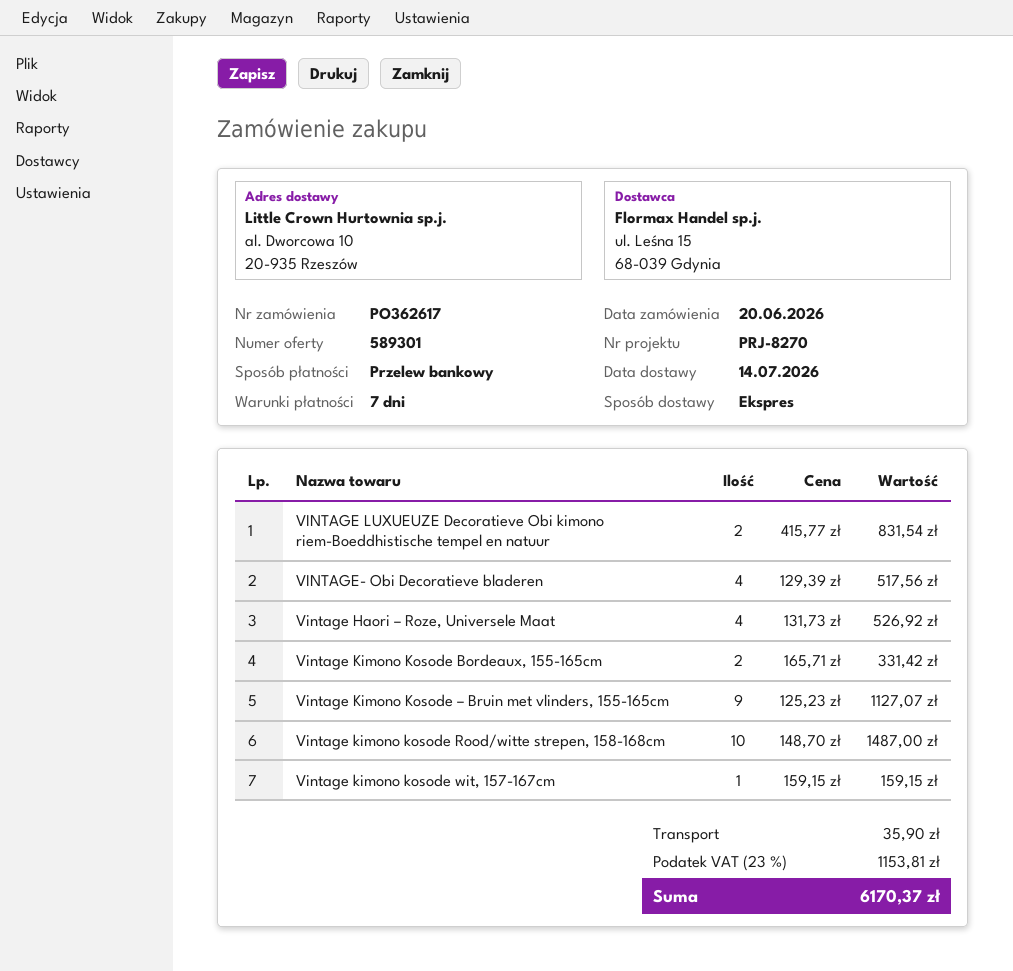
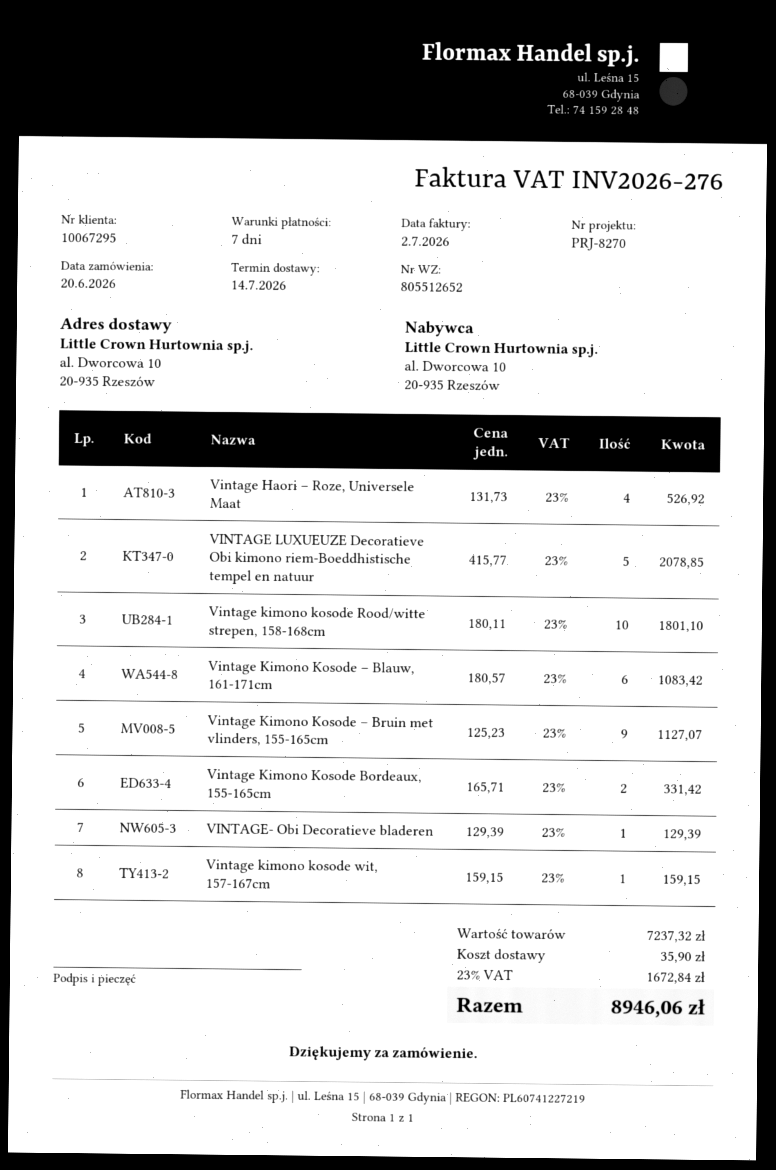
VINTAGE LUXUEUZE Decoratieve Obi kimono riem-Boeddhistische tempel en natuur: 2 x 415.77 = 831.54 -> 5 x 415.77 = 2078.85
VINTAGE- Obi Decoratieve bladeren: 4 x 129.39 = 517.56 -> 1 x 129.39 = 129.39
Vintage kimono kosode Rood/witte strepen, 158-168cm: 10 x 148.70 = 1487.00 -> 10 x 180.11 = 1801.10
Vintage Kimono Kosode – Blauw, 161-171cm: none -> 6 x 180.57 = 1083.42
tax: 23% = 1153.81 -> 23% = 1672.84
total: 6170.37 -> 8946.06

